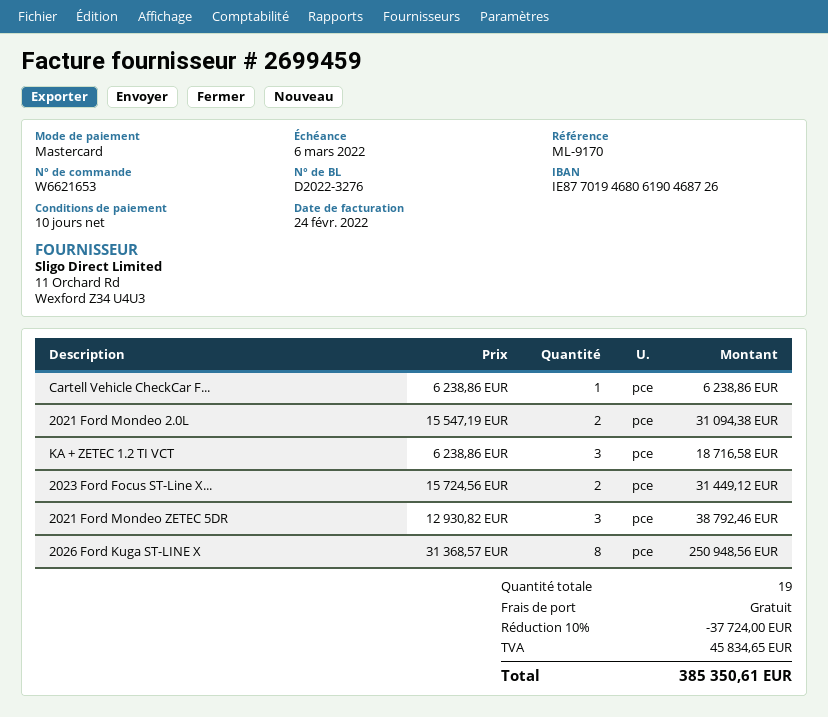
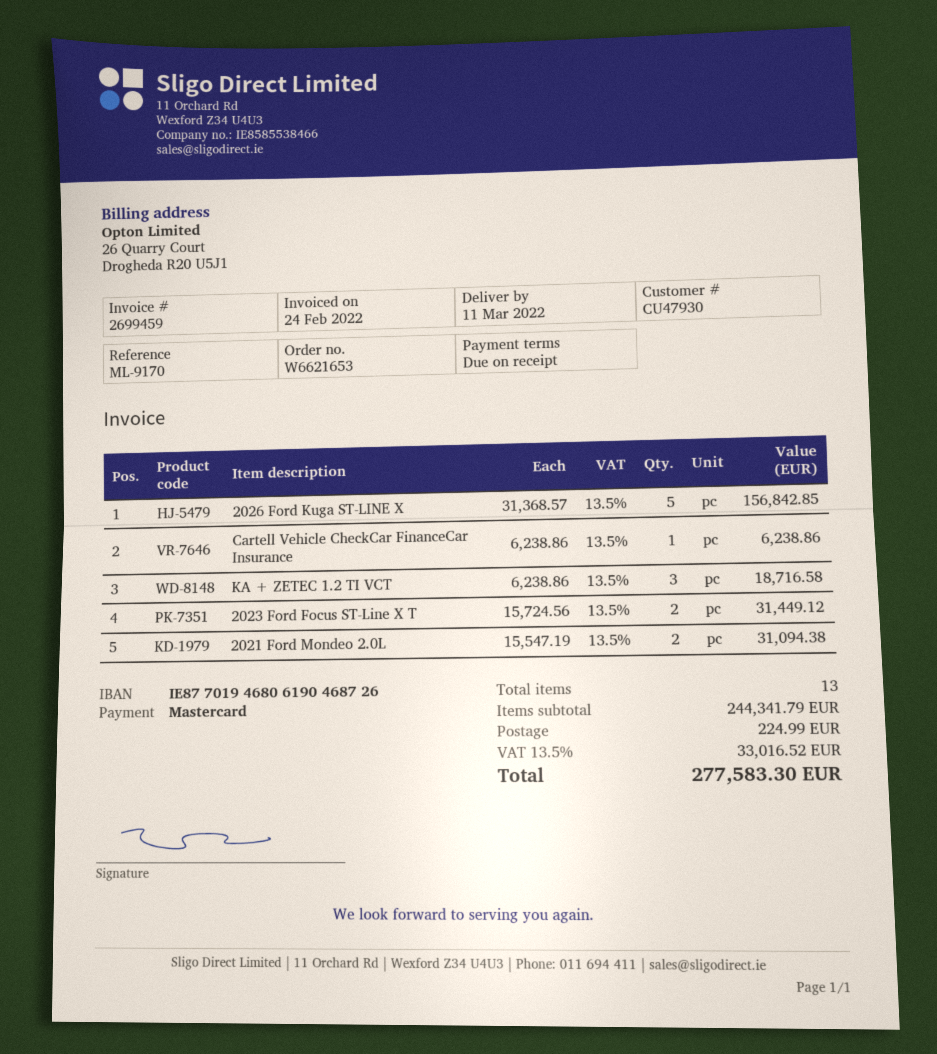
payment terms: 10 days -> on receipt
2021 Ford Mondeo ZETEC 5DR: 3 x 12930.82 = 38792.46 -> none
2026 Ford Kuga ST-LINE X: 8 x 31368.57 = 250948.56 -> 5 x 31368.57 = 156842.85
total quantity: 19 -> 13
discount: 10% = 37724.00 -> none
shipping: 0.00 -> 224.99
tax: 45834.65 -> 33016.52
total: 385350.61 -> 277583.30

